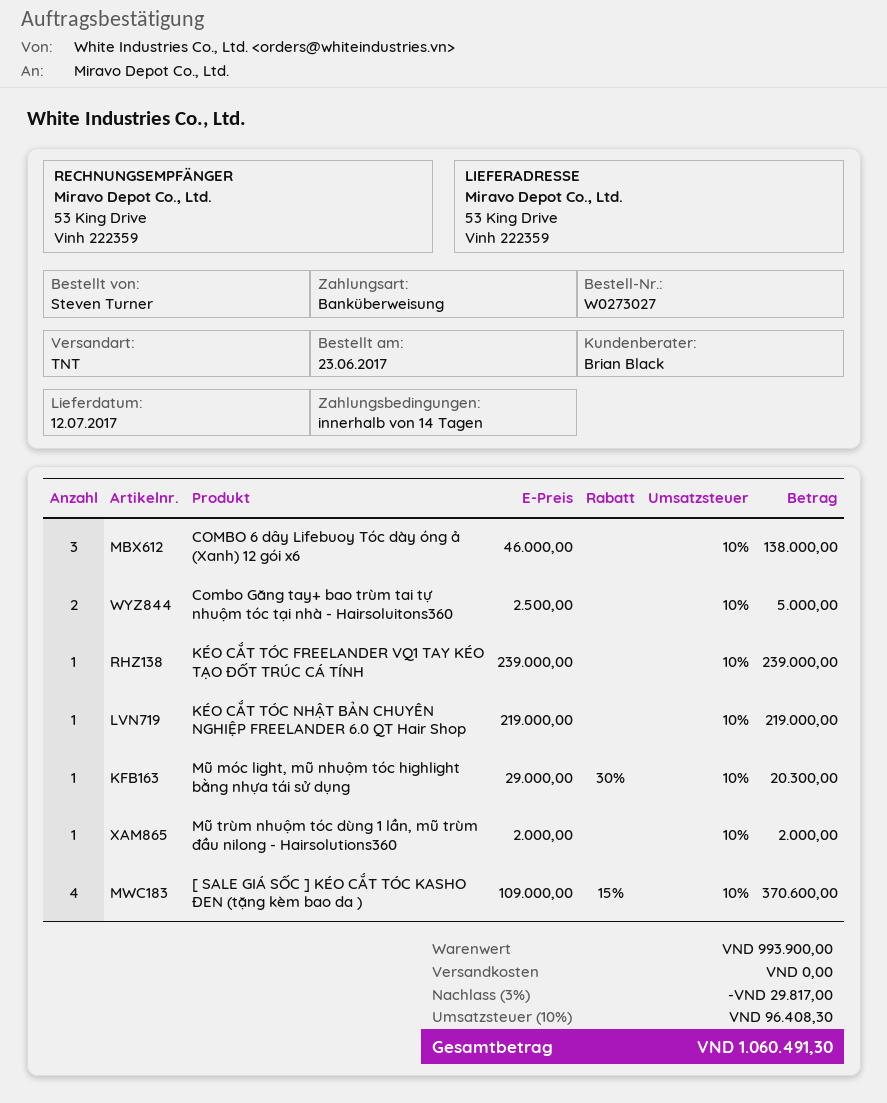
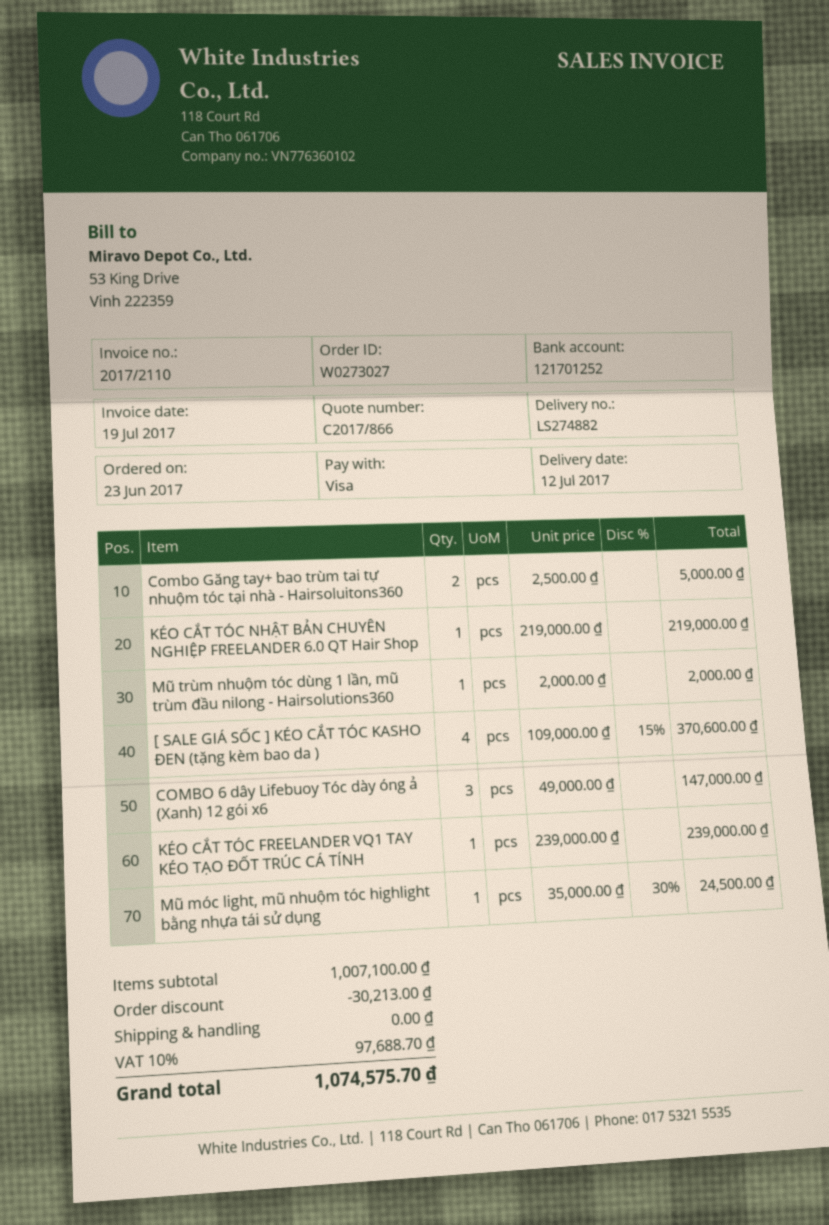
payment method: bank transfer -> Visa
COMBO 6 dây Lifebuoy Tóc dày óng ả (Xanh) 12 gói x6: 3 x 46000.00 = 138000.00 -> 3 x 49000.00 = 147000.00
Mũ móc light, mũ nhuộm tóc highlight bằng nhựa tái sử dụng: 1 x 29000.00 - 30% = 20300.00 -> 1 x 35000.00 - 30% = 24500.00
subtotal: 993900.00 -> 1007100.00
discount: 29817.00 -> 30213.00
tax: 10% = 96408.30 -> 10% = 97688.70
total: 1060491.30 -> 1074575.70

